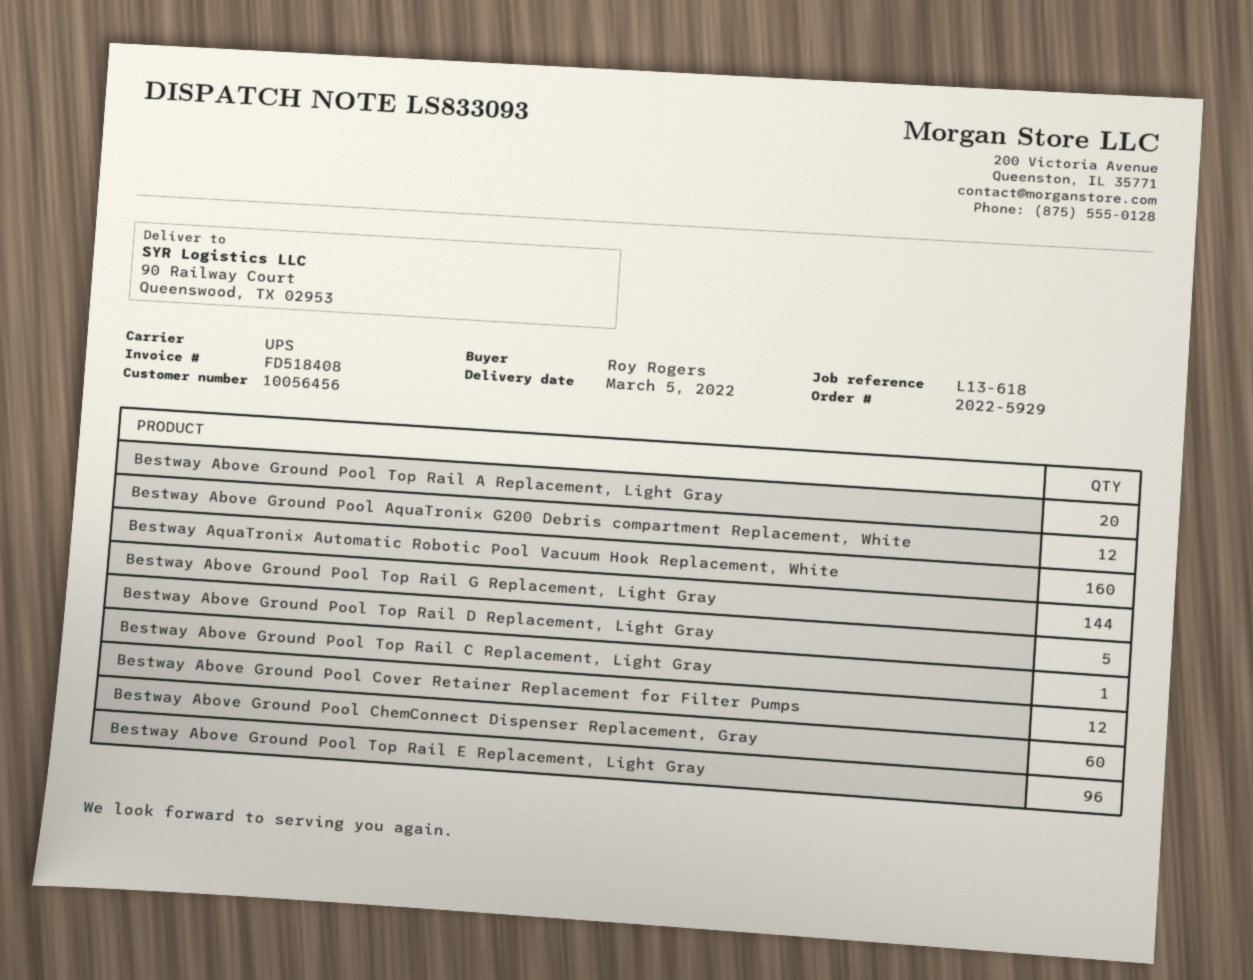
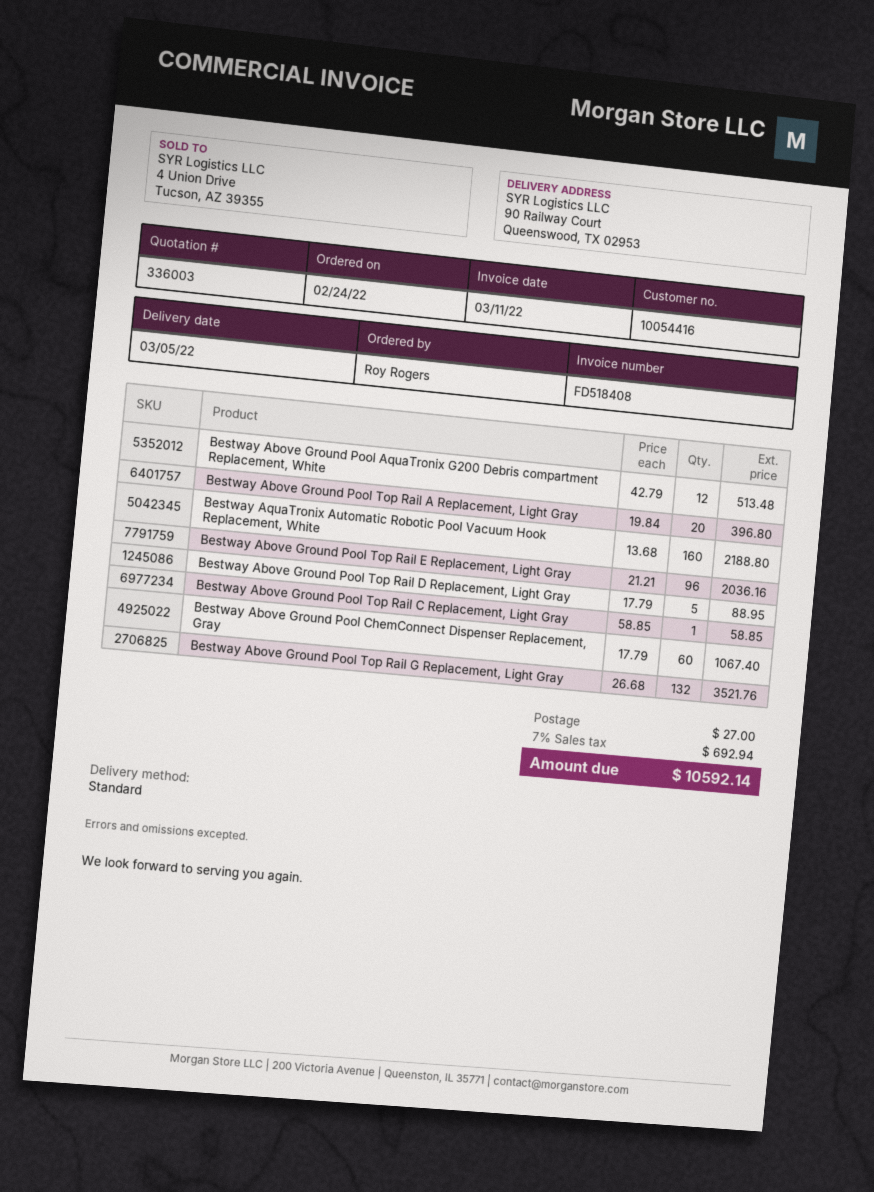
customer number: 10056456 -> 10054416
shipping method: UPS -> standard
Bestway Above Ground Pool Top Rail G Replacement, Light Gray: 144 -> 132
Bestway Above Ground Pool Cover Retainer Replacement for Filter Pumps: 12 -> none

